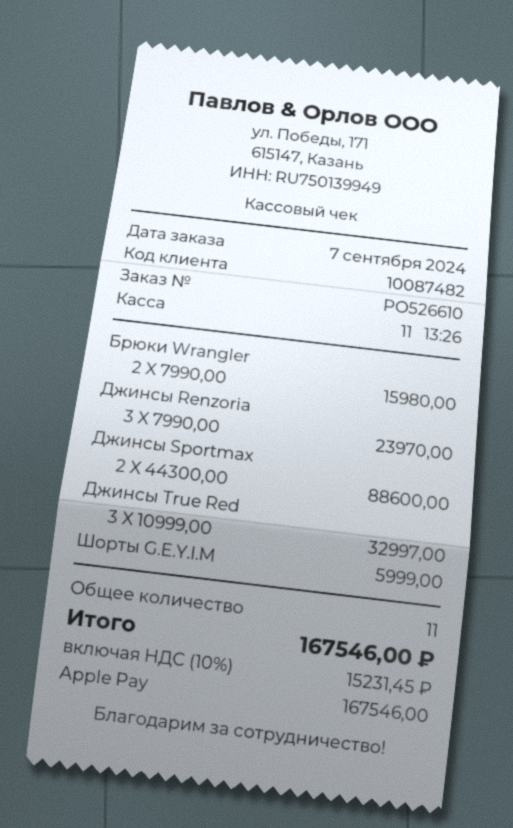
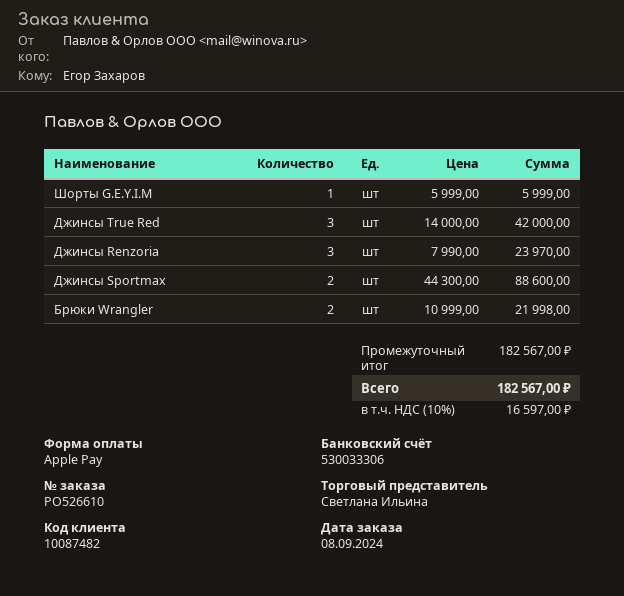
order date: 2024-09-07 -> 2024-09-08
Брюки Wrangler: 2 x 7990.00 = 15980.00 -> 2 x 10999.00 = 21998.00
Джинсы True Red: 3 x 10999.00 = 32997.00 -> 3 x 14000.00 = 42000.00
tax: 10% = 15231.45 -> 10% = 16597.00
total: 167546.00 -> 182567.00

